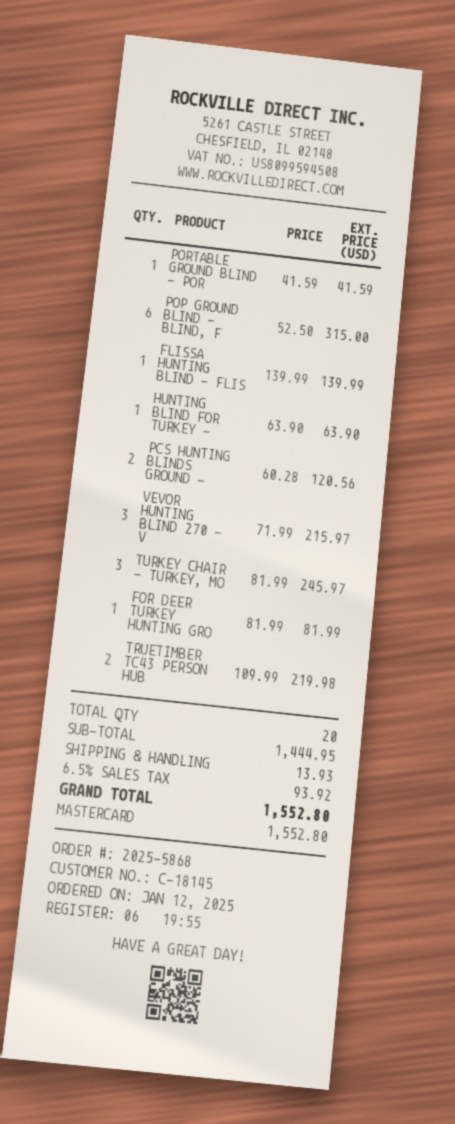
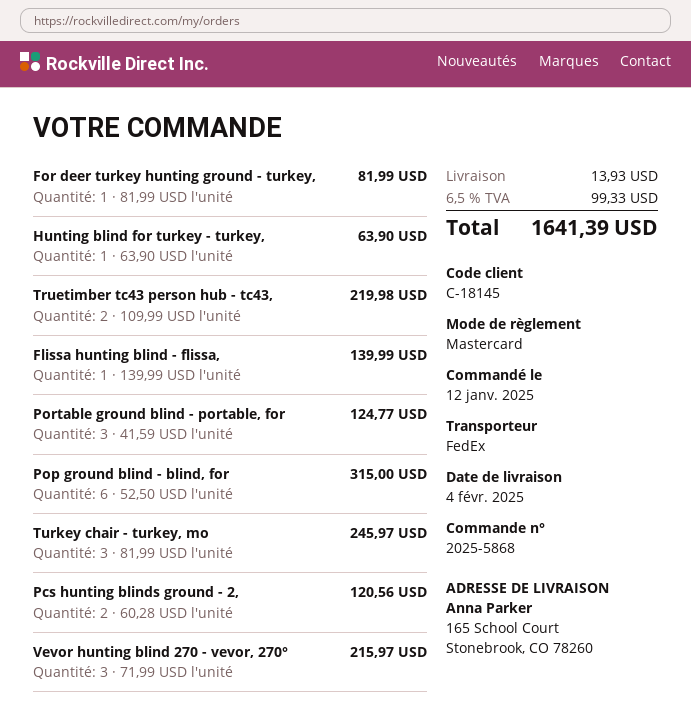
PORTABLE GROUND BLIND - POR: 1 x 41.59 = 41.59 -> 3 x 41.59 = 124.77
tax: 6.5% = 93.92 -> 6.5% = 99.33
total: 1552.80 -> 1641.39

